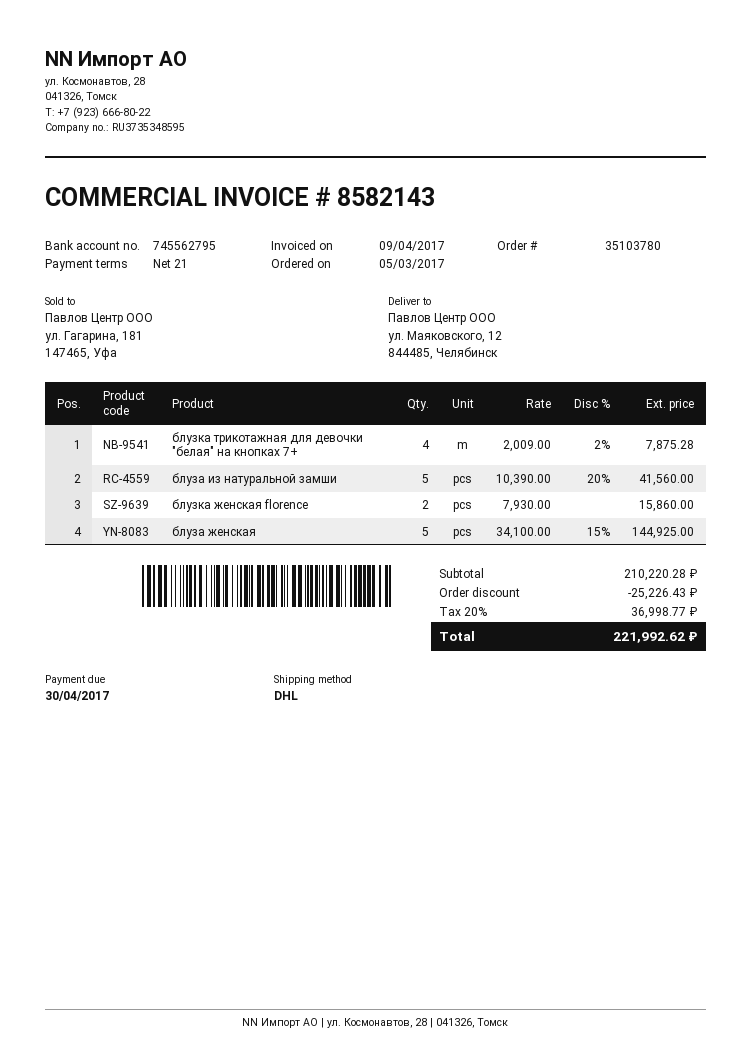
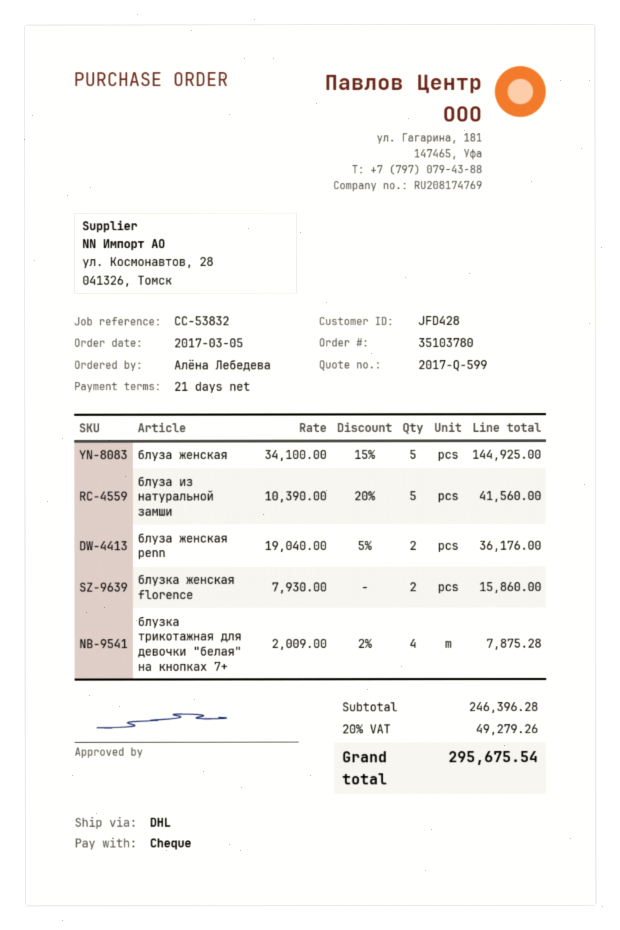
блуза женская penn: none -> 2 x 19040.00 - 5% = 36176.00
subtotal: 210220.28 -> 246396.28
discount: 25226.43 -> none
tax: 20% = 36998.77 -> 20% = 49279.26
total: 221992.62 -> 295675.54

